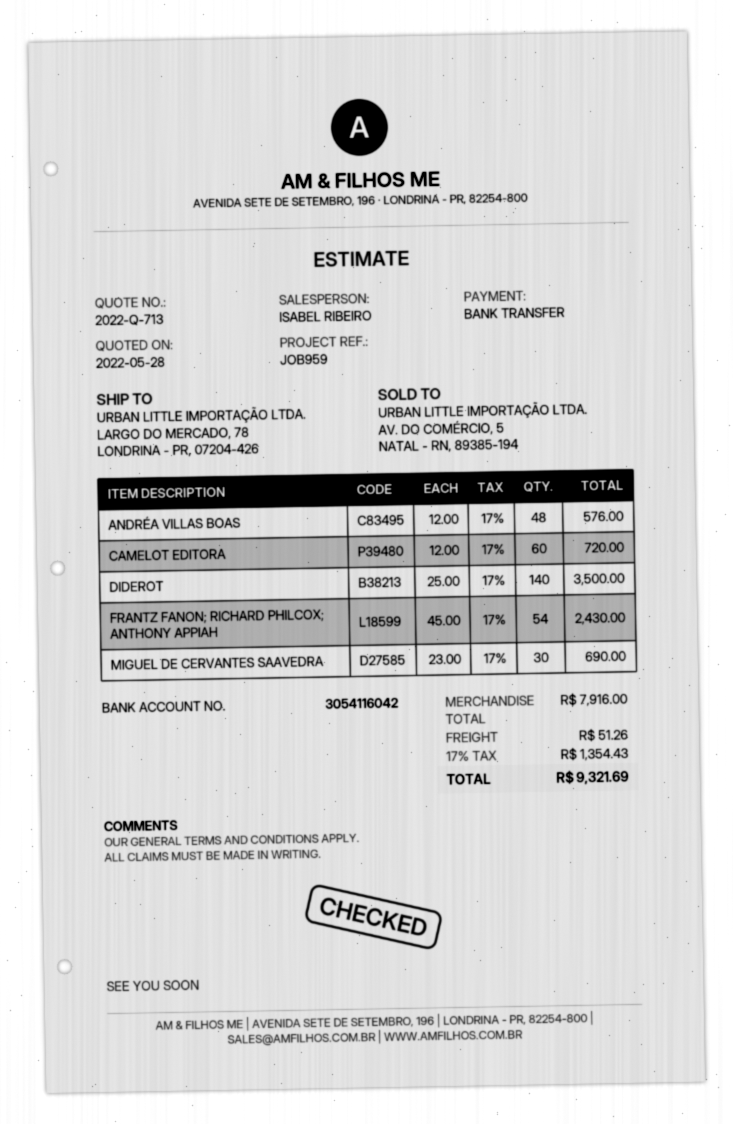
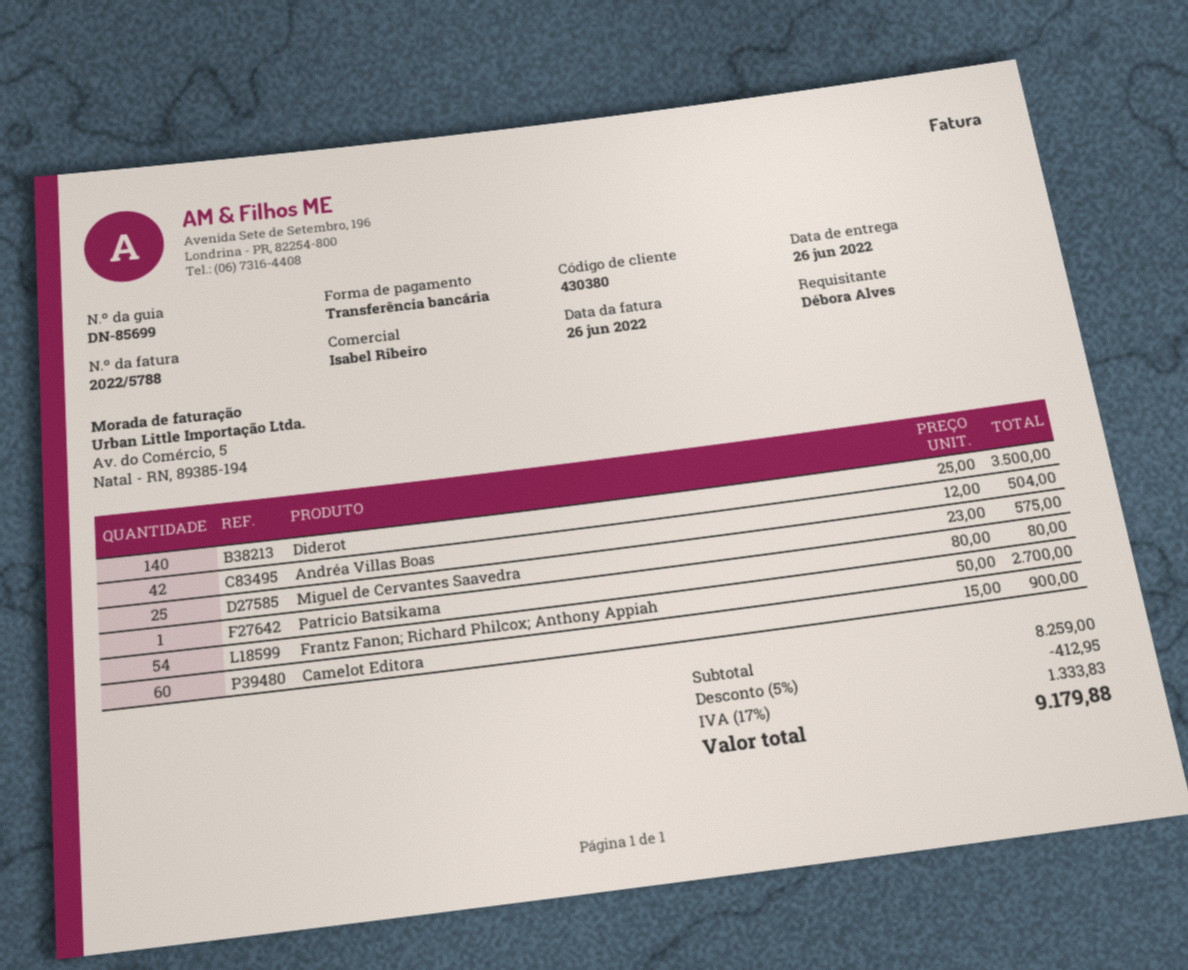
ANDRÉA VILLAS BOAS: 48 x 12.00 = 576.00 -> 42 x 12.00 = 504.00
CAMELOT EDITORA: 60 x 12.00 = 720.00 -> 60 x 15.00 = 900.00
FRANTZ FANON; RICHARD PHILCOX; ANTHONY APPIAH: 54 x 45.00 = 2430.00 -> 54 x 50.00 = 2700.00
MIGUEL DE CERVANTES SAAVEDRA: 30 x 23.00 = 690.00 -> 25 x 23.00 = 575.00
Patricio Batsikama: none -> 1 x 80.00 = 80.00
subtotal: 7916.00 -> 8259.00
discount: none -> 5% = 412.95
shipping: 51.26 -> none
tax: 17% = 1354.43 -> 17% = 1333.83
total: 9321.69 -> 9179.88

